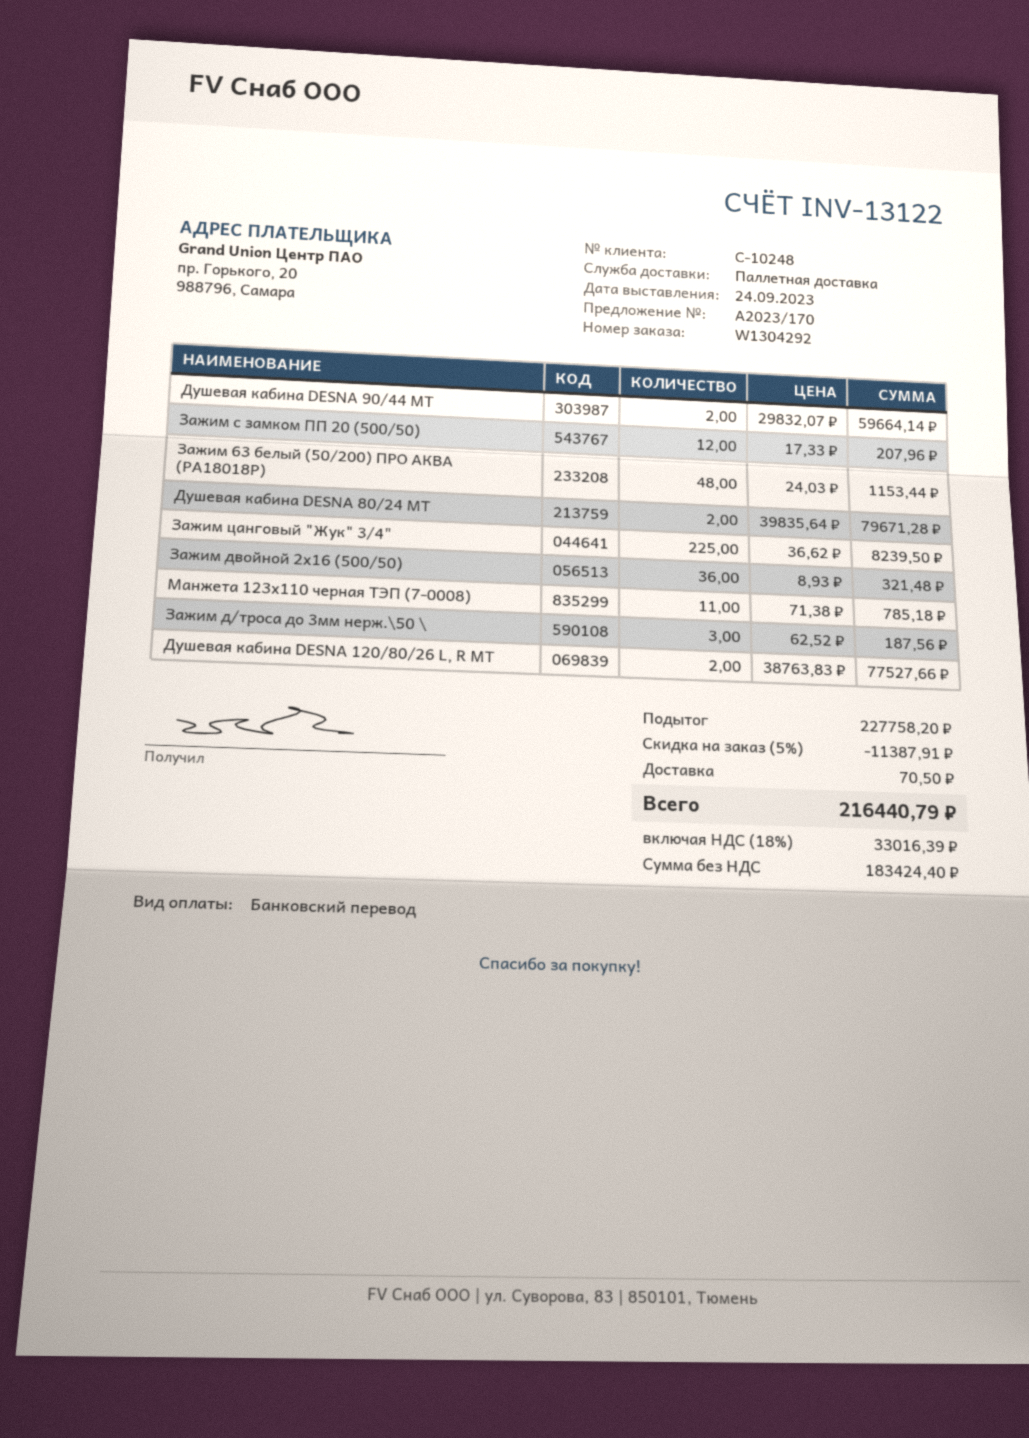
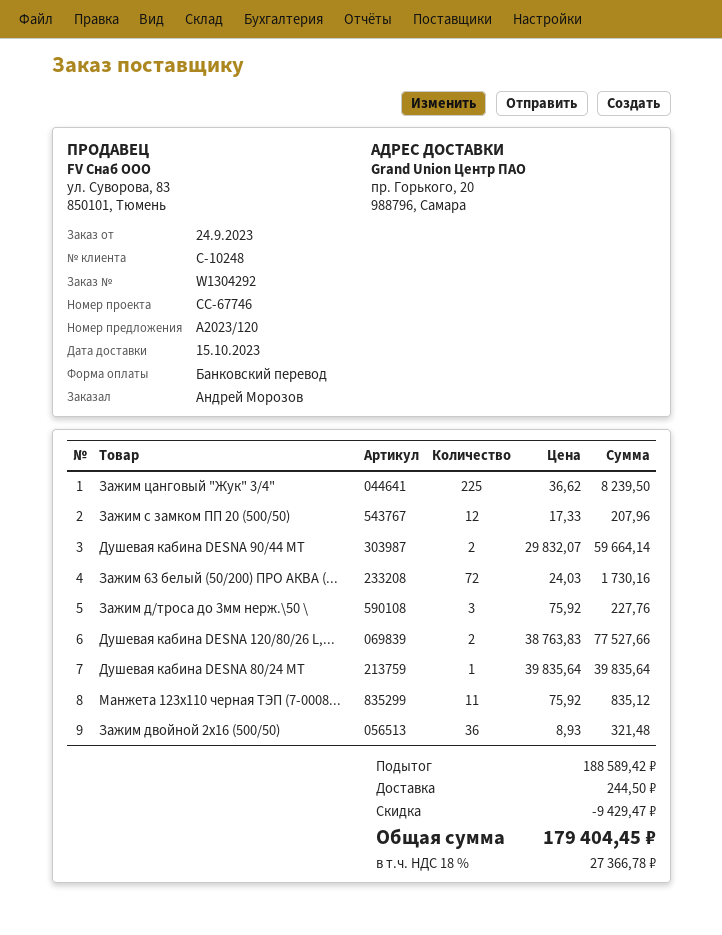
quote number: A2023/170 -> A2023/120
Зажим 63 белый (50/200) ПРО АКВА (РА18018Р): 48 x 24.03 = 1153.44 -> 72 x 24.03 = 1730.16
Душевая кабина DESNA 80/24 МТ: 2 x 39835.64 = 79671.28 -> 1 x 39835.64 = 39835.64
Манжета 123х110 черная ТЭП (7-0008): 11 x 71.38 = 785.18 -> 11 x 75.92 = 835.12
Зажим д/троса до 3мм нерж.\50 \: 3 x 62.52 = 187.56 -> 3 x 75.92 = 227.76
subtotal: 227758.20 -> 188589.42
discount: 11387.91 -> 9429.47
shipping: 70.50 -> 244.50
tax: 18% = 33016.39 -> 18% = 27366.78
total: 216440.79 -> 179404.45

